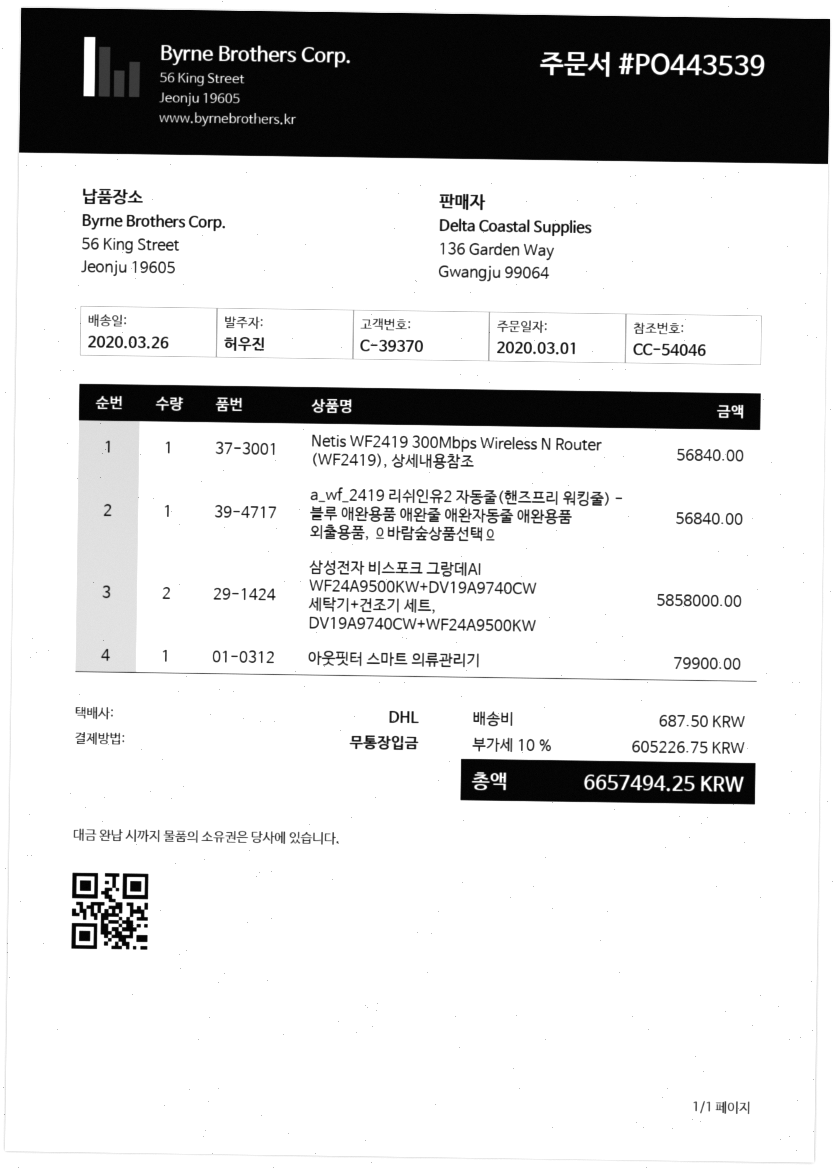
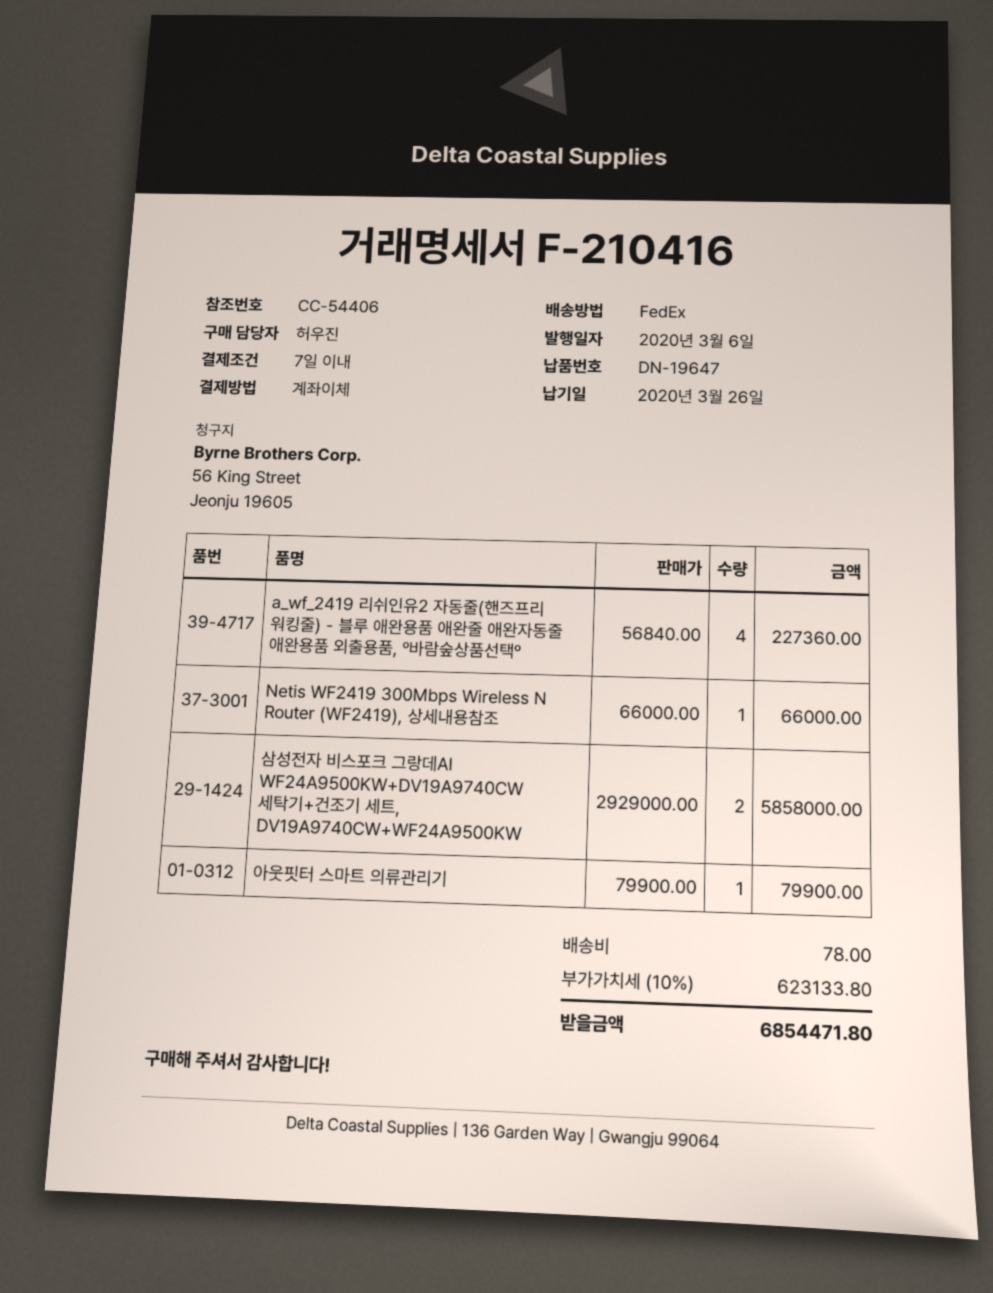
reference: CC-54046 -> CC-54406
shipping method: DHL -> FedEx
Netis WF2419 300Mbps Wireless N Router (WF2419), 상세내용참조: 1 for 56840.00 -> 1 for 66000.00
a_wf_2419 리쉬인유2 자동줄(핸즈프리 워킹줄) - 블루 애완용품 애완줄 애완자동줄 애완용품 외출용품, º바람숲상품선택º: 1 for 56840.00 -> 4 for 227360.00
shipping: 687.50 -> 78.00
tax: 10% = 605226.75 -> 10% = 623133.80
total: 6657494.25 -> 6854471.80

